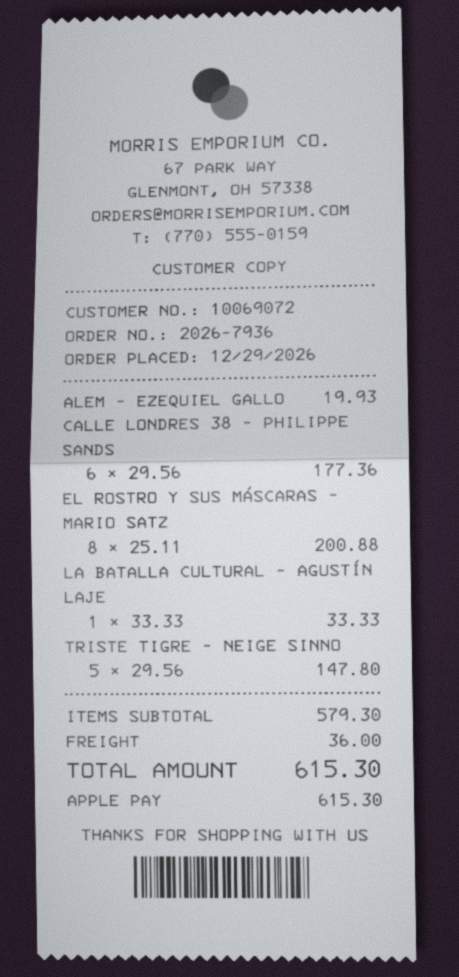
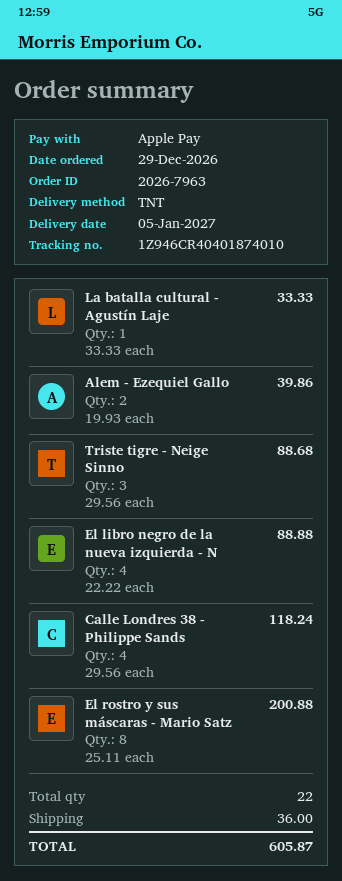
order number: 2026-7936 -> 2026-7963
ALEM - EZEQUIEL GALLO: 1 x 19.93 = 19.93 -> 2 x 19.93 = 39.86
CALLE LONDRES 38 - PHILIPPE SANDS: 6 x 29.56 = 177.36 -> 4 x 29.56 = 118.24
TRISTE TIGRE - NEIGE SINNO: 5 x 29.56 = 147.80 -> 3 x 29.56 = 88.68
El libro negro de la nueva izquierda - N: none -> 4 x 22.22 = 88.88
total: 615.30 -> 605.87

